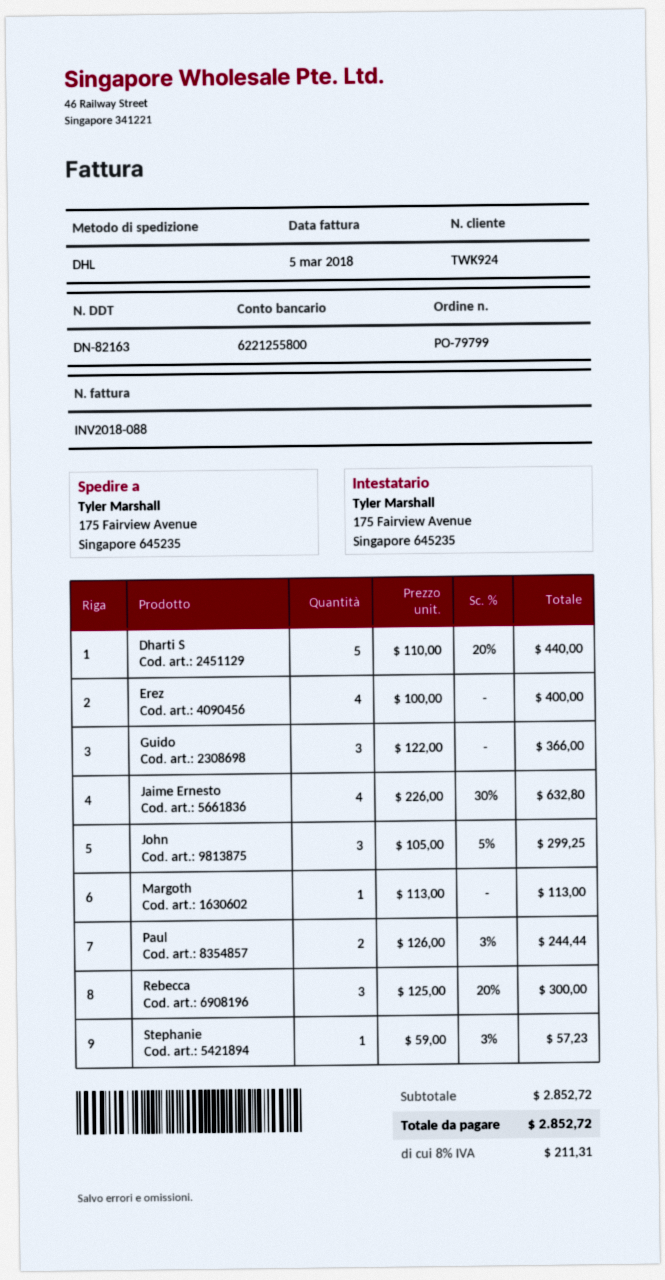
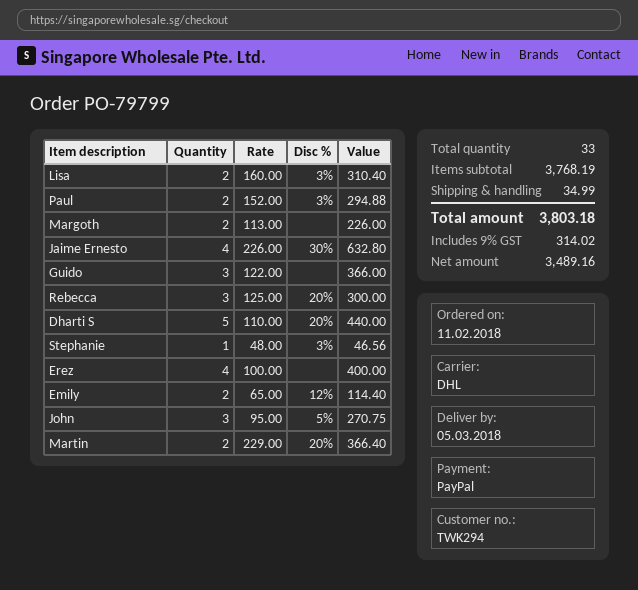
customer number: TWK924 -> TWK294
John: 3 x 105.00 - 5% = 299.25 -> 3 x 95.00 - 5% = 270.75
Margoth: 1 x 113.00 = 113.00 -> 2 x 113.00 = 226.00
Paul: 2 x 126.00 - 3% = 244.44 -> 2 x 152.00 - 3% = 294.88
Stephanie: 1 x 59.00 - 3% = 57.23 -> 1 x 48.00 - 3% = 46.56
Lisa: none -> 2 x 160.00 - 3% = 310.40
Emily: none -> 2 x 65.00 - 12% = 114.40
Martin: none -> 2 x 229.00 - 20% = 366.40
subtotal: 2852.72 -> 3768.19
shipping: none -> 34.99
tax: 8% = 211.31 -> 9% = 314.02
total: 2852.72 -> 3803.18

